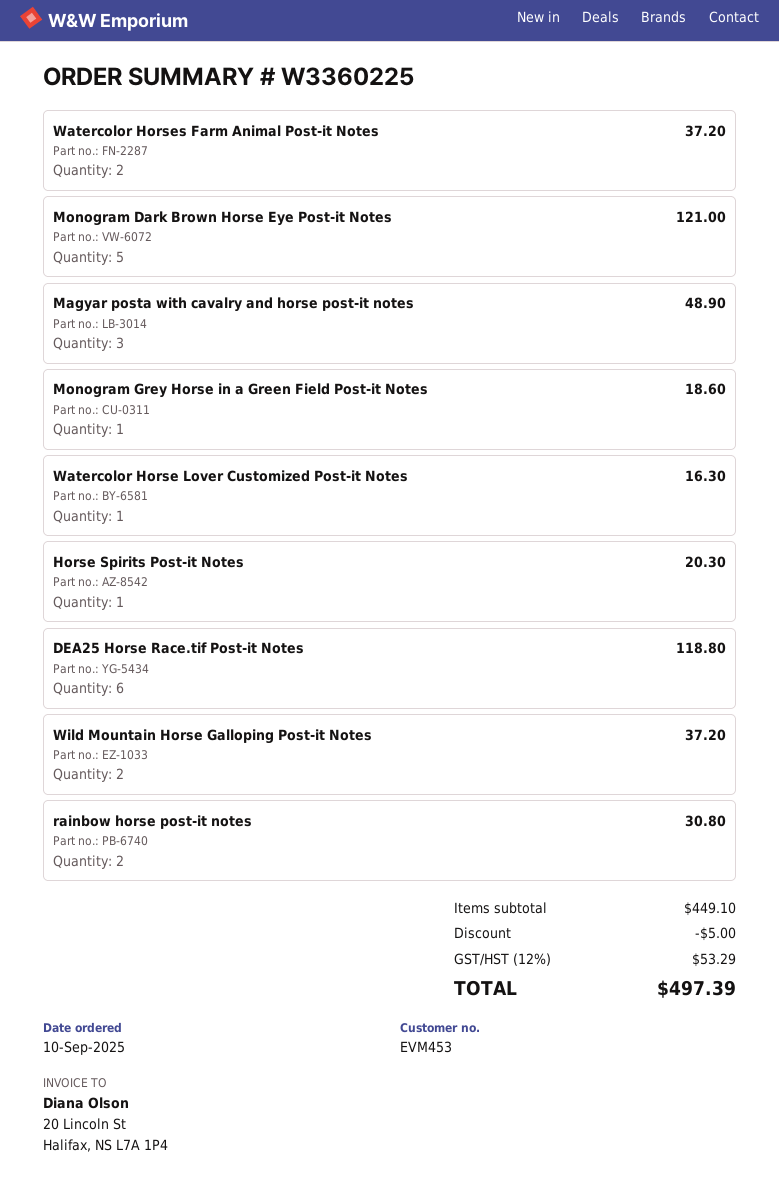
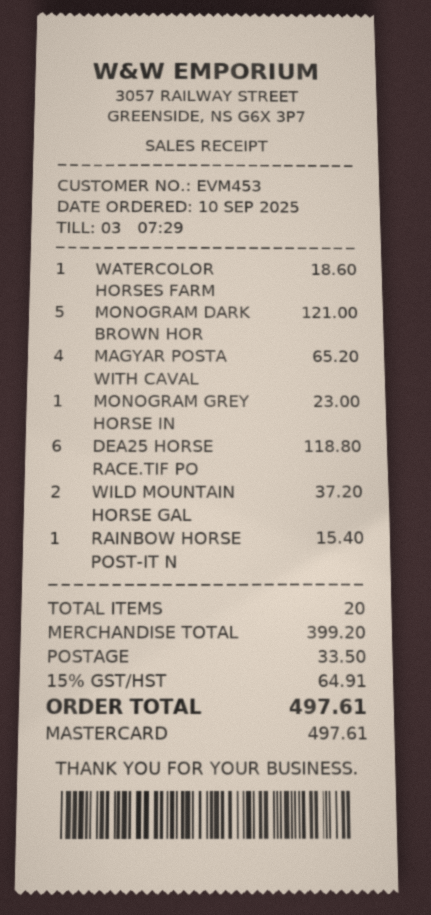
Watercolor Horses Farm Animal Post-it Notes: 2 for 37.20 -> 1 for 18.60
Magyar posta with cavalry and horse post-it notes: 3 for 48.90 -> 4 for 65.20
Monogram Grey Horse in a Green Field Post-it Notes: 1 for 18.60 -> 1 for 23.00
Watercolor Horse Lover Customized Post-it Notes: 1 for 16.30 -> none
Horse Spirits Post-it Notes: 1 for 20.30 -> none
rainbow horse post-it notes: 2 for 30.80 -> 1 for 15.40
subtotal: 449.10 -> 399.20
discount: 5.00 -> none
shipping: none -> 33.50
tax: 12% = 53.29 -> 15% = 64.91
total: 497.39 -> 497.61

